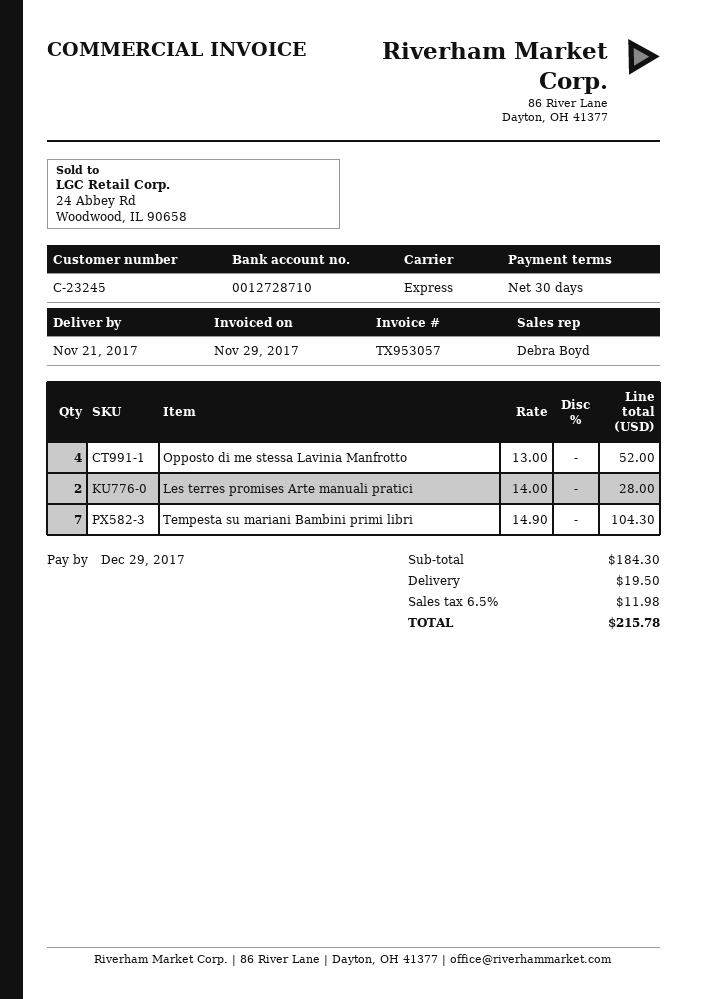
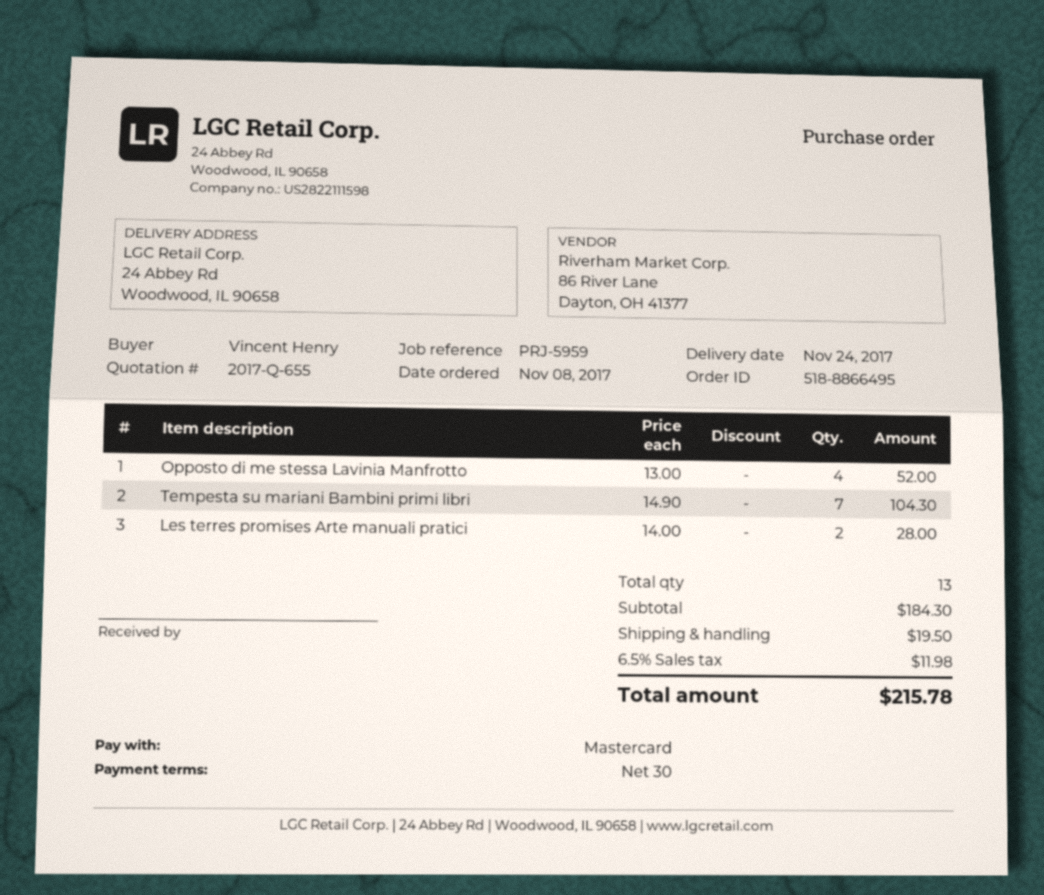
delivery date: 2017-11-21 -> 2017-11-24

